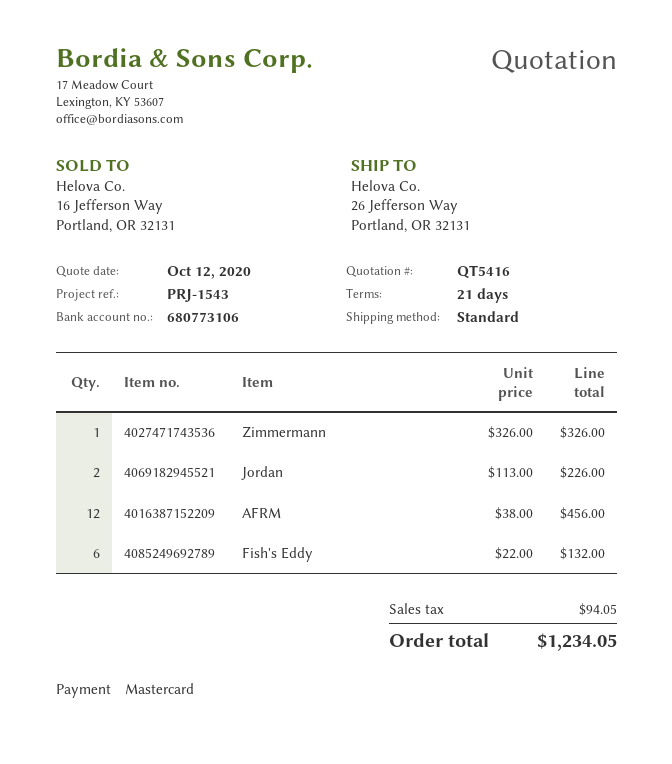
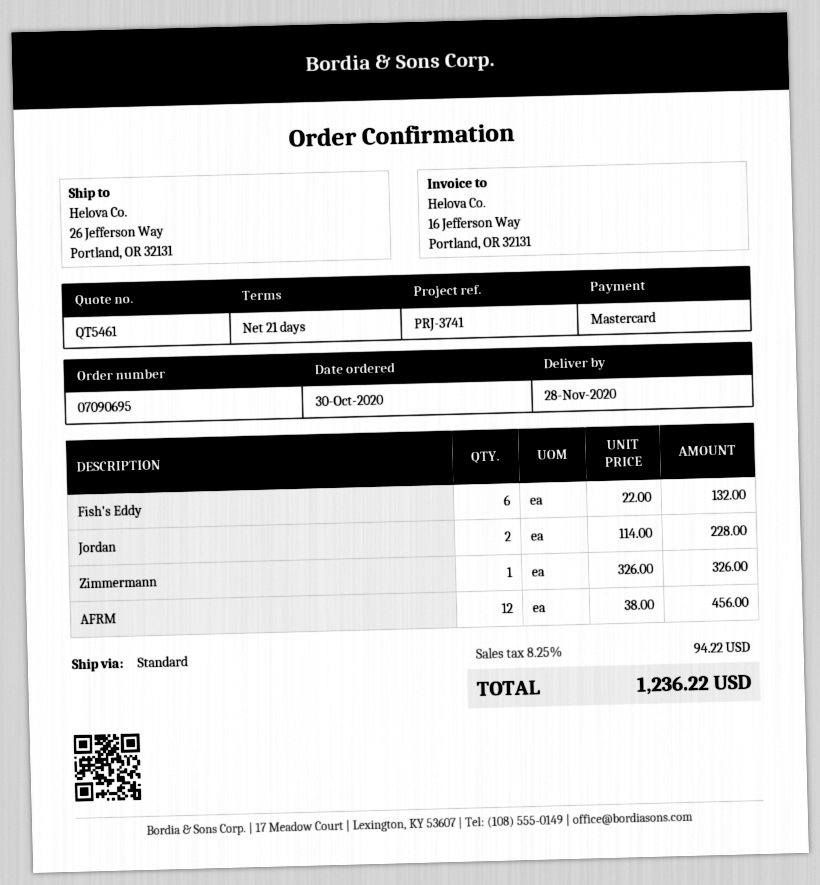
quote number: QT5416 -> QT5461
reference: PRJ-1543 -> PRJ-3741
Jordan: 2 x 113.00 = 226.00 -> 2 x 114.00 = 228.00
tax: 94.05 -> 94.22
total: 1234.05 -> 1236.22

